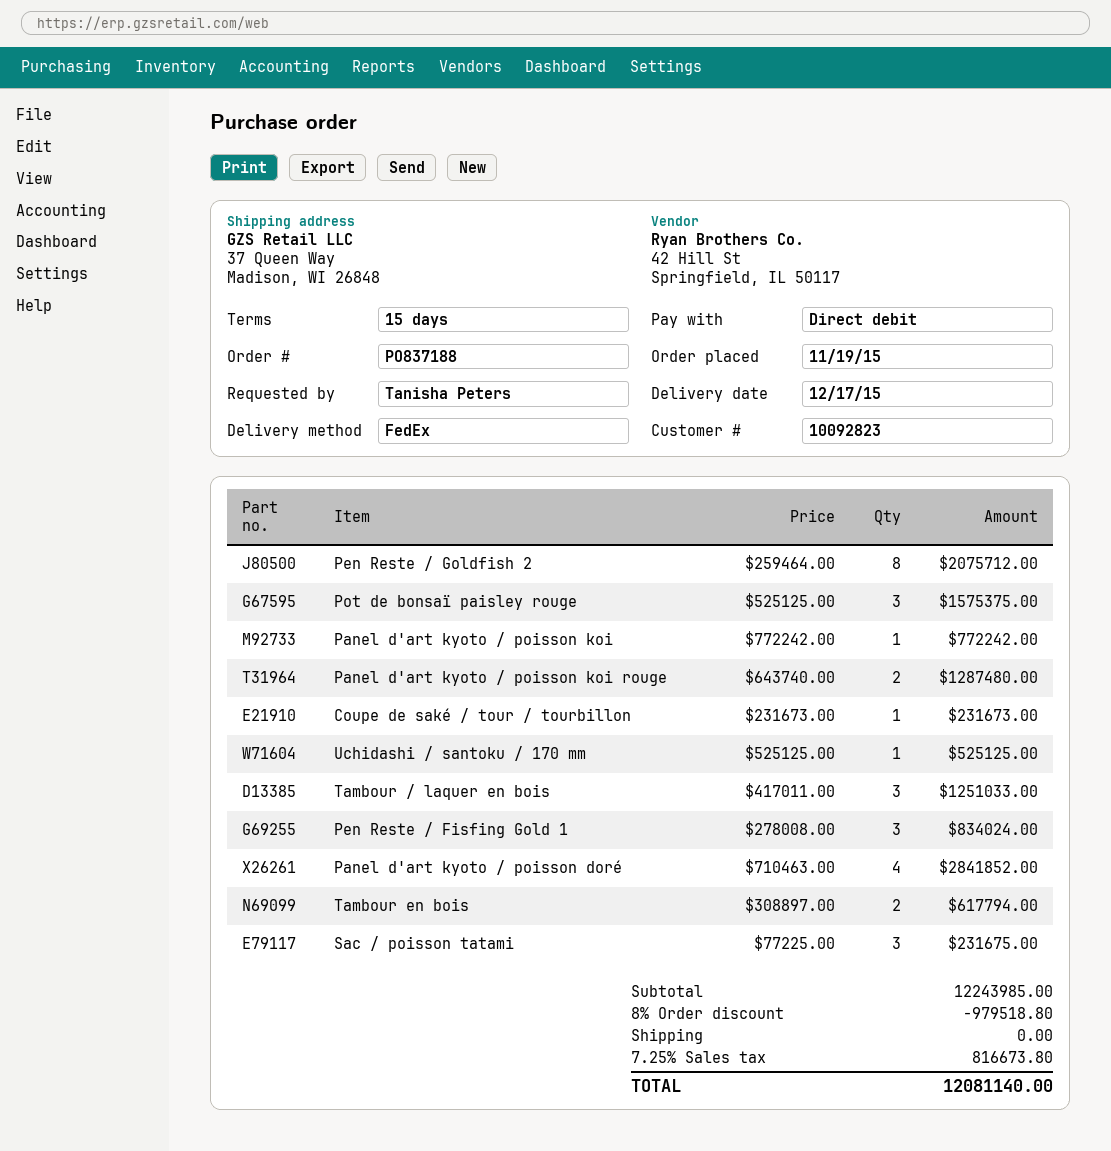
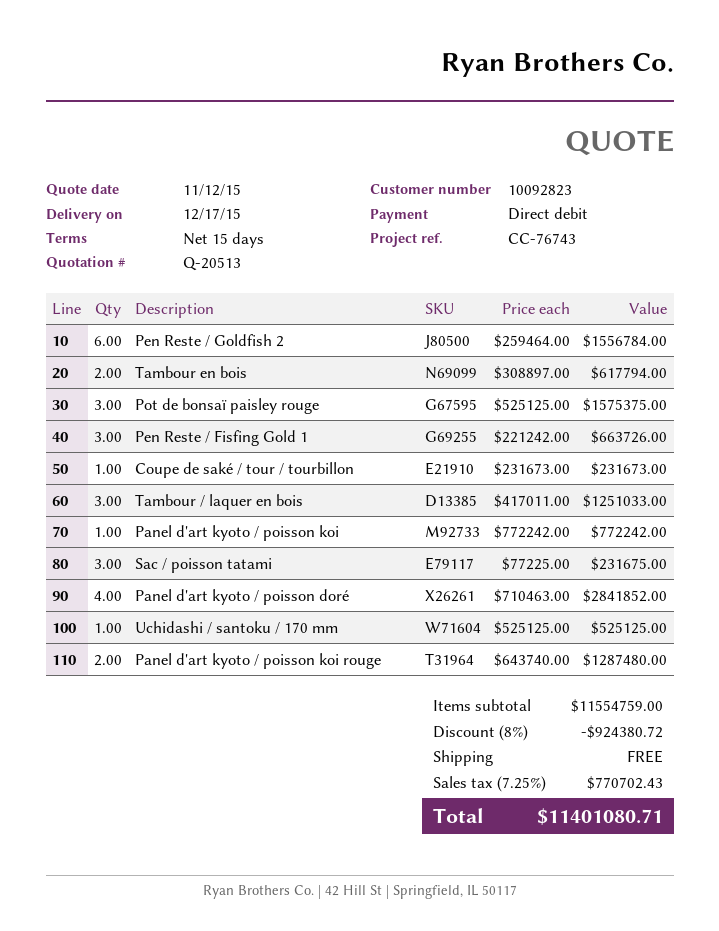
Pen Reste / Goldfish 2: 8 x 259464.00 = 2075712.00 -> 6 x 259464.00 = 1556784.00
Pen Reste / Fisfing Gold 1: 3 x 278008.00 = 834024.00 -> 3 x 221242.00 = 663726.00
subtotal: 12243985.00 -> 11554759.00
discount: 8% = 979518.80 -> 8% = 924380.72
tax: 7.25% = 816673.80 -> 7.25% = 770702.43
total: 12081140.00 -> 11401080.71

